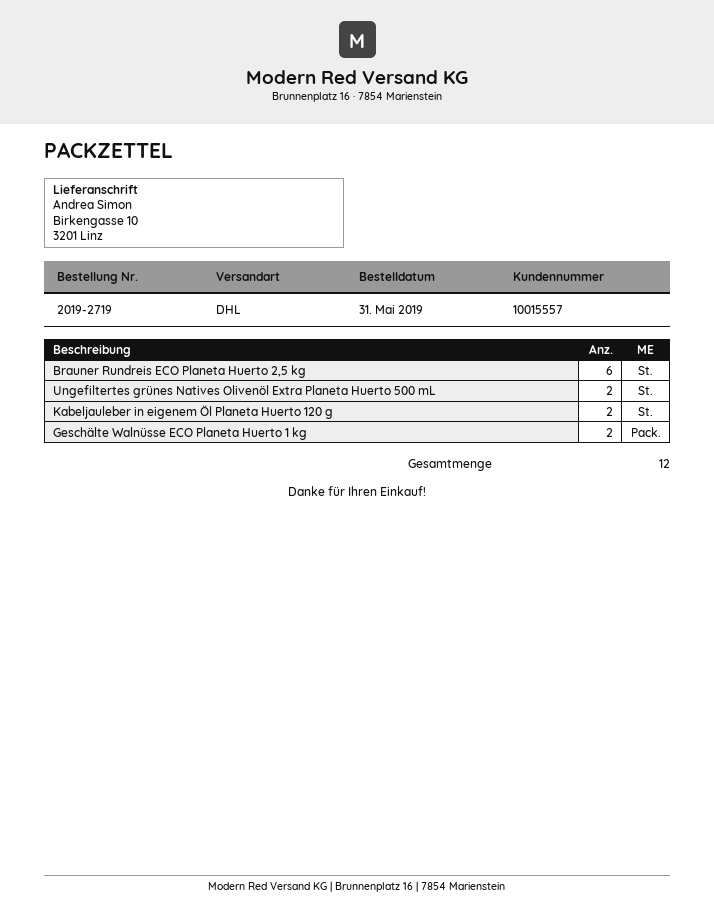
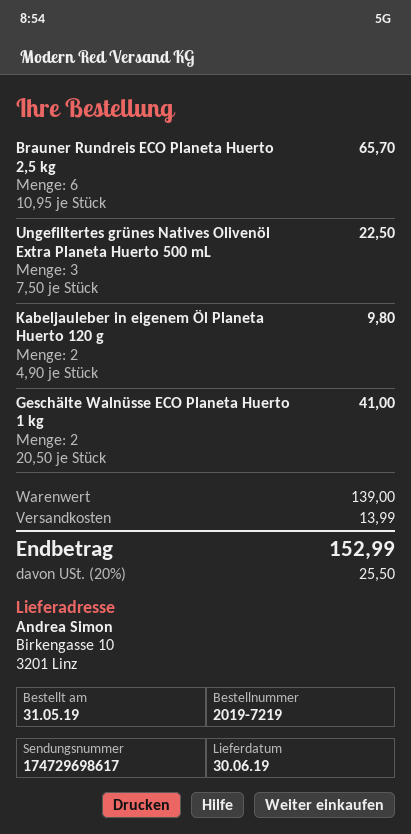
order number: 2019-2719 -> 2019-7219
Ungefiltertes grünes Natives Olivenöl Extra Planeta Huerto 500 mL: 2 -> 3

